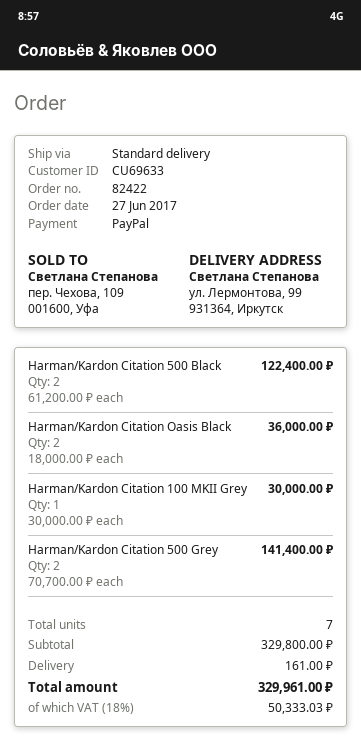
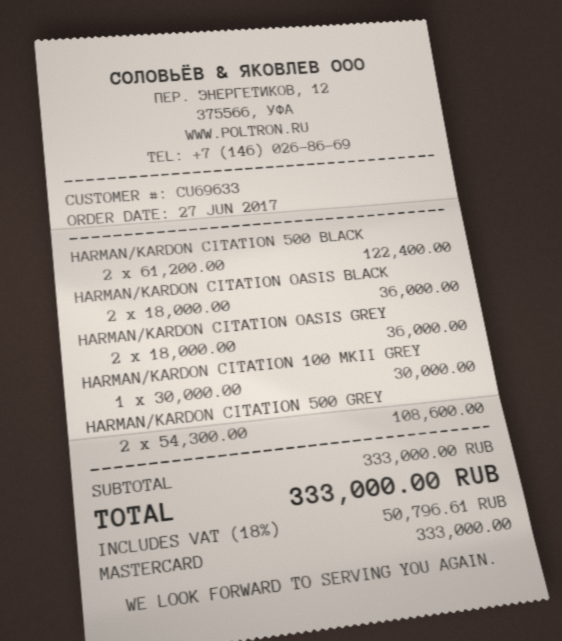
payment method: PayPal -> Mastercard
Harman/Kardon Citation 500 Grey: 2 x 70700.00 = 141400.00 -> 2 x 54300.00 = 108600.00
HARMAN/KARDON CITATION OASIS GREY: none -> 2 x 18000.00 = 36000.00
subtotal: 329800.00 -> 333000.00
shipping: 161.00 -> none
tax: 18% = 50333.03 -> 18% = 50796.61
total: 329961.00 -> 333000.00

